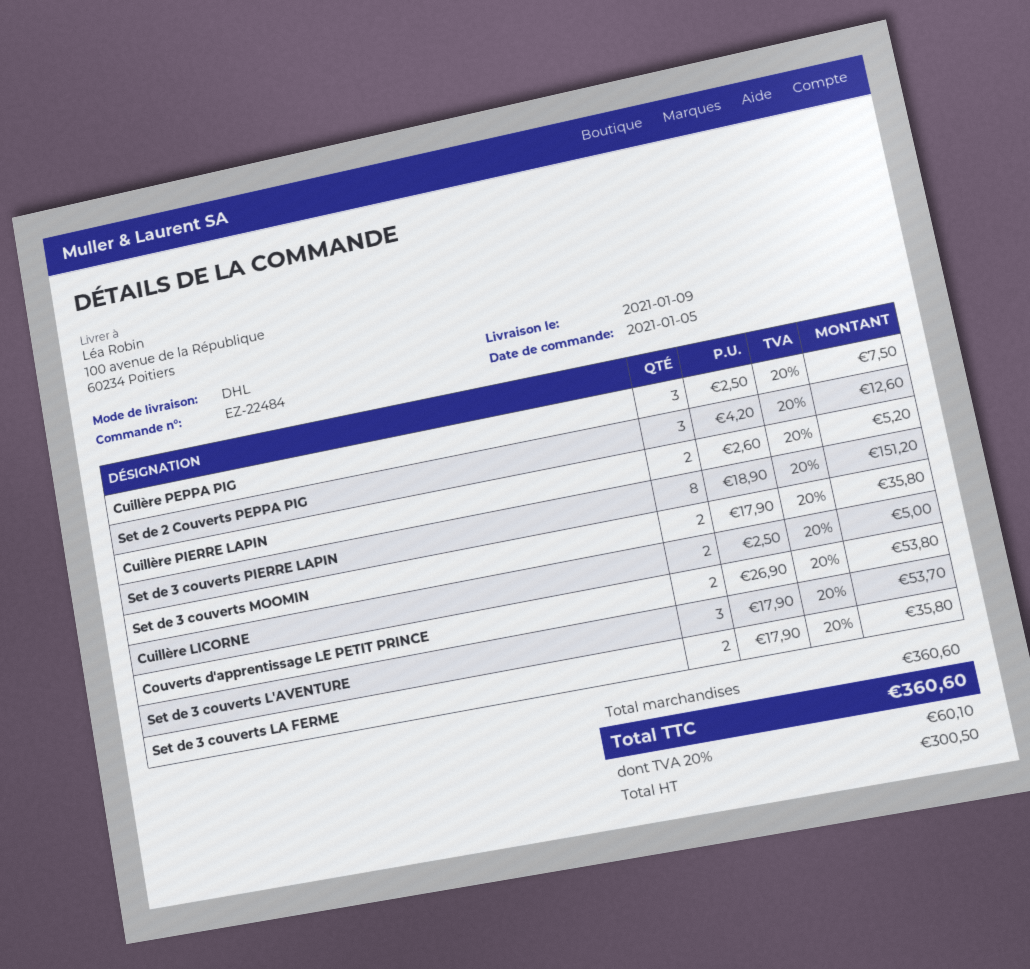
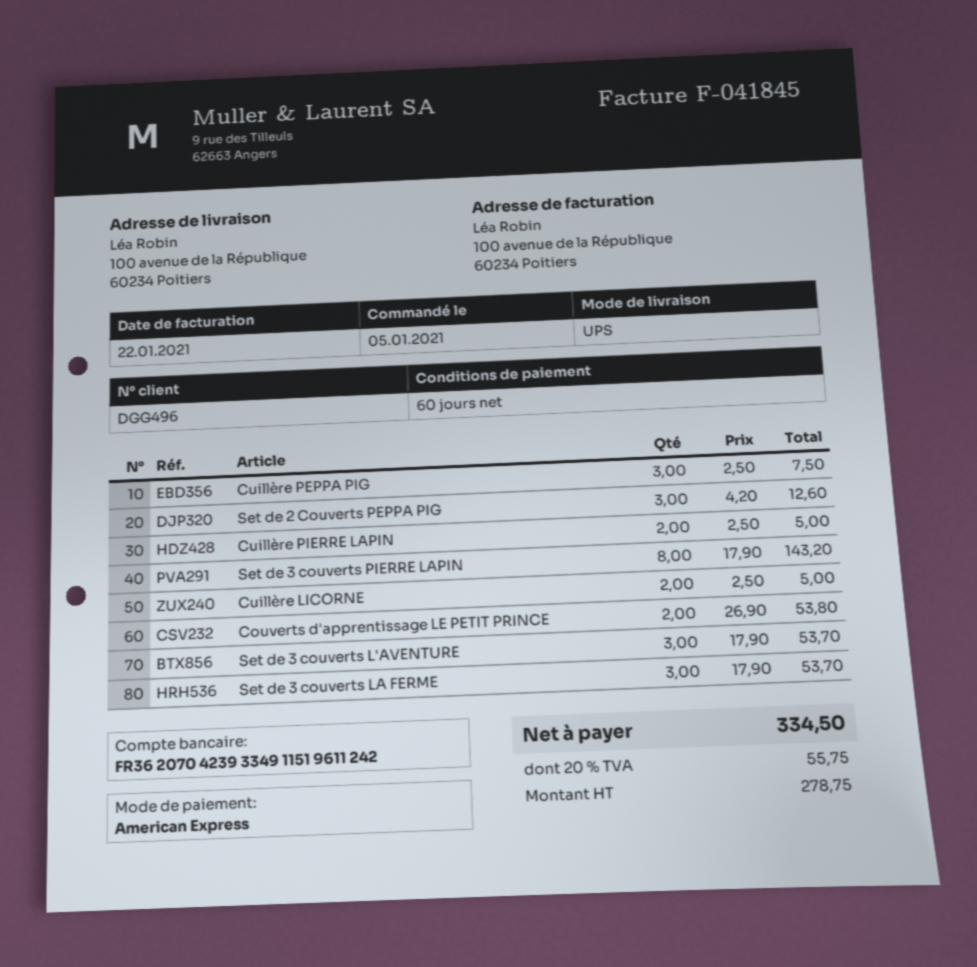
shipping method: DHL -> UPS
Cuillère PIERRE LAPIN: 2 x 2.60 = 5.20 -> 2 x 2.50 = 5.00
Set de 3 couverts PIERRE LAPIN: 8 x 18.90 = 151.20 -> 8 x 17.90 = 143.20
Set de 3 couverts MOOMIN: 2 x 17.90 = 35.80 -> none
Set de 3 couverts LA FERME: 2 x 17.90 = 35.80 -> 3 x 17.90 = 53.70
net: 300.50 -> 278.75
tax: 20% = 60.10 -> 20% = 55.75
total: 360.60 -> 334.50

